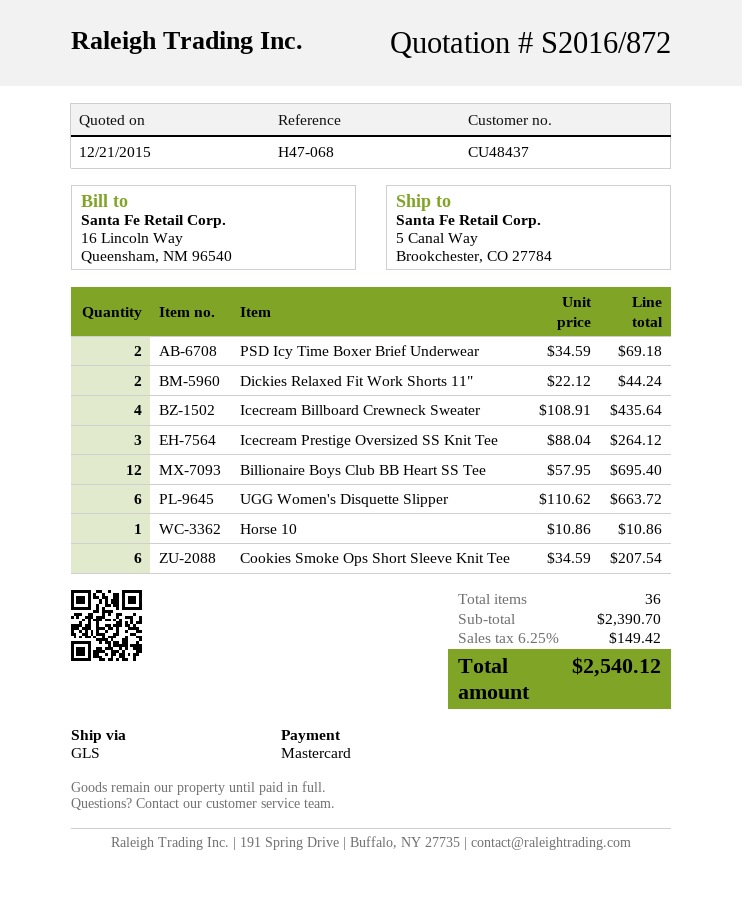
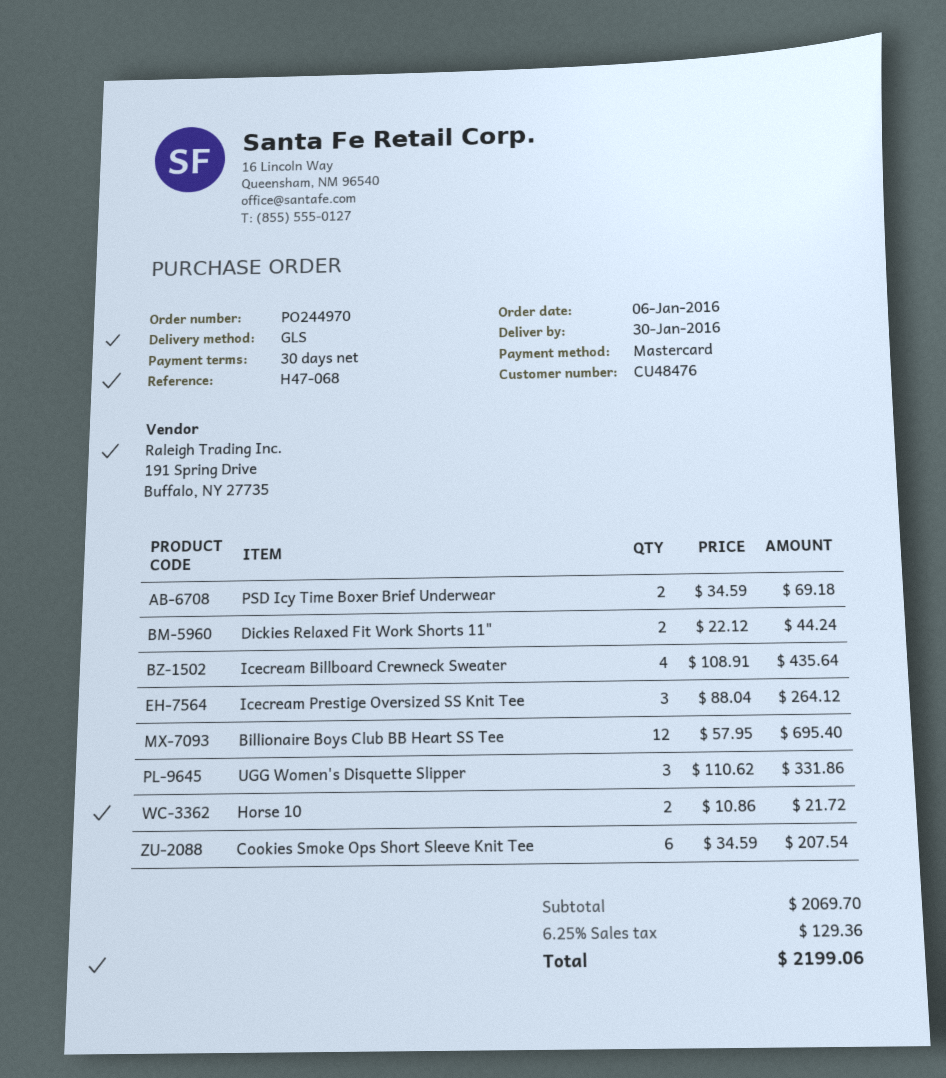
customer number: CU48437 -> CU48476
UGG Women's Disquette Slipper: 6 x 110.62 = 663.72 -> 3 x 110.62 = 331.86
Horse 10: 1 x 10.86 = 10.86 -> 2 x 10.86 = 21.72
subtotal: 2390.70 -> 2069.70
tax: 6.25% = 149.42 -> 6.25% = 129.36
total: 2540.12 -> 2199.06

